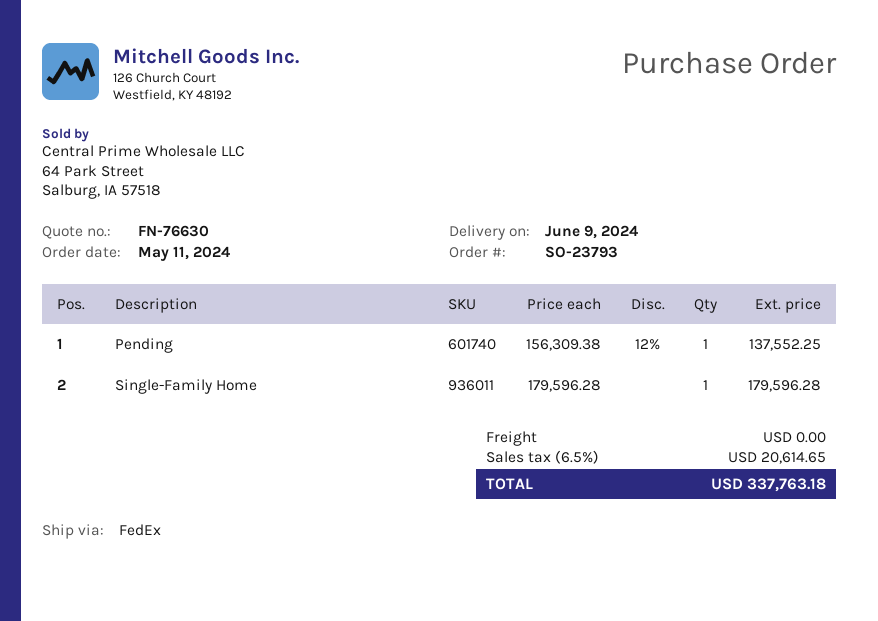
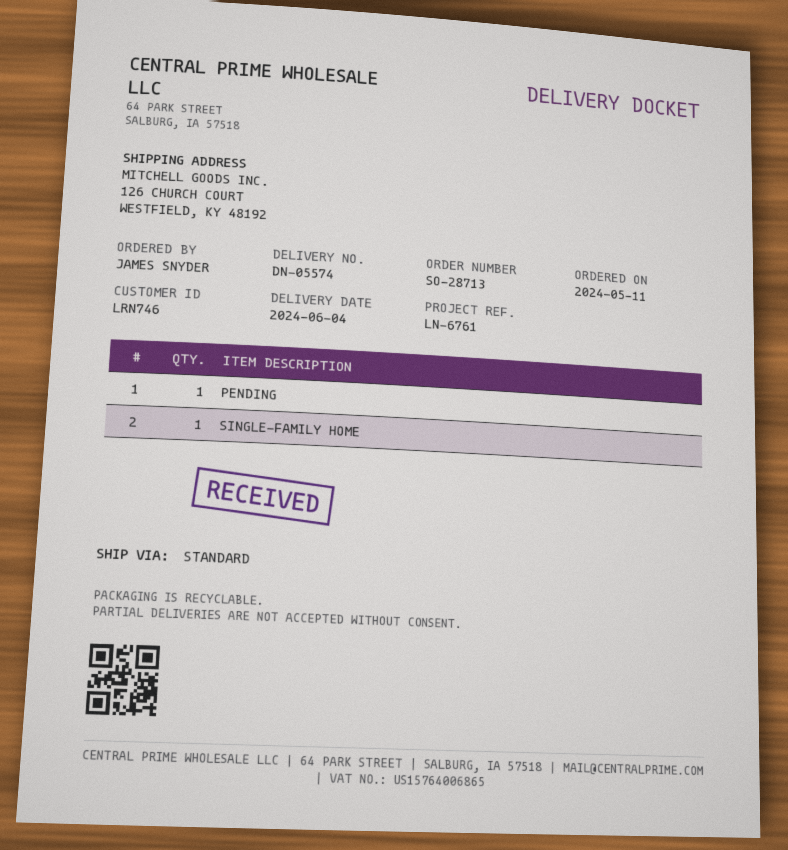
order number: SO-23793 -> SO-28713
delivery date: 2024-06-09 -> 2024-06-04
shipping method: FedEx -> standard

